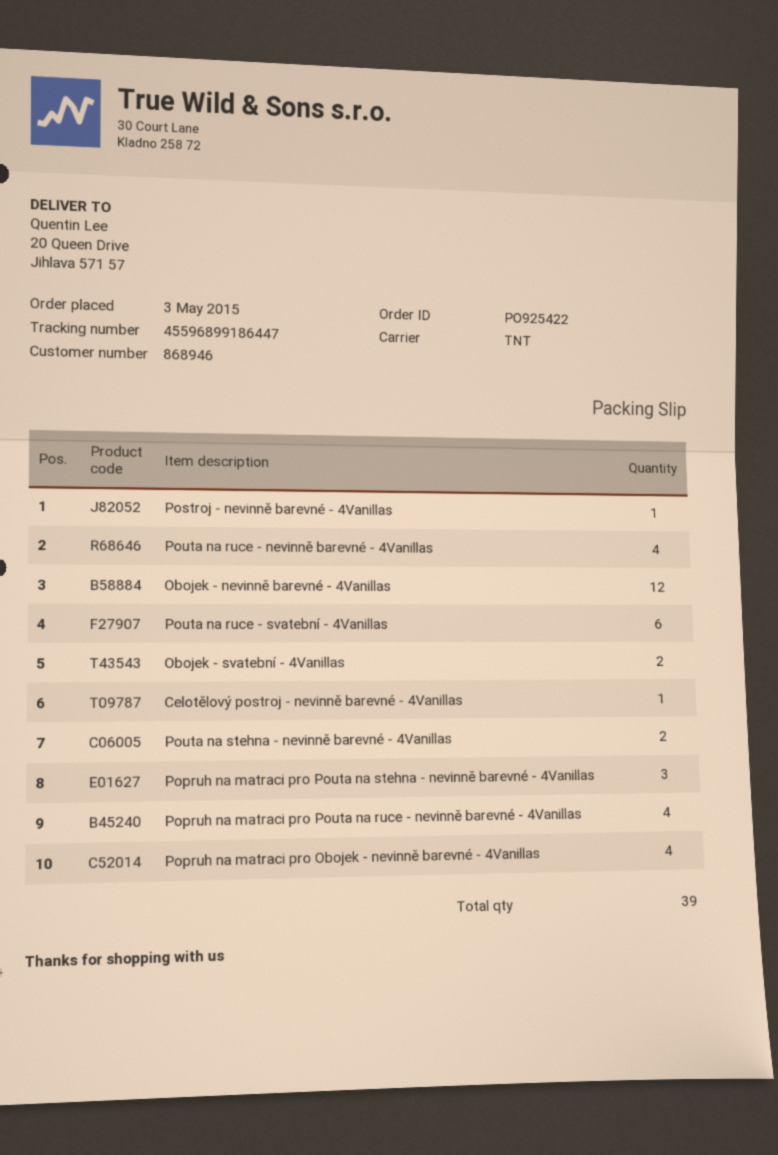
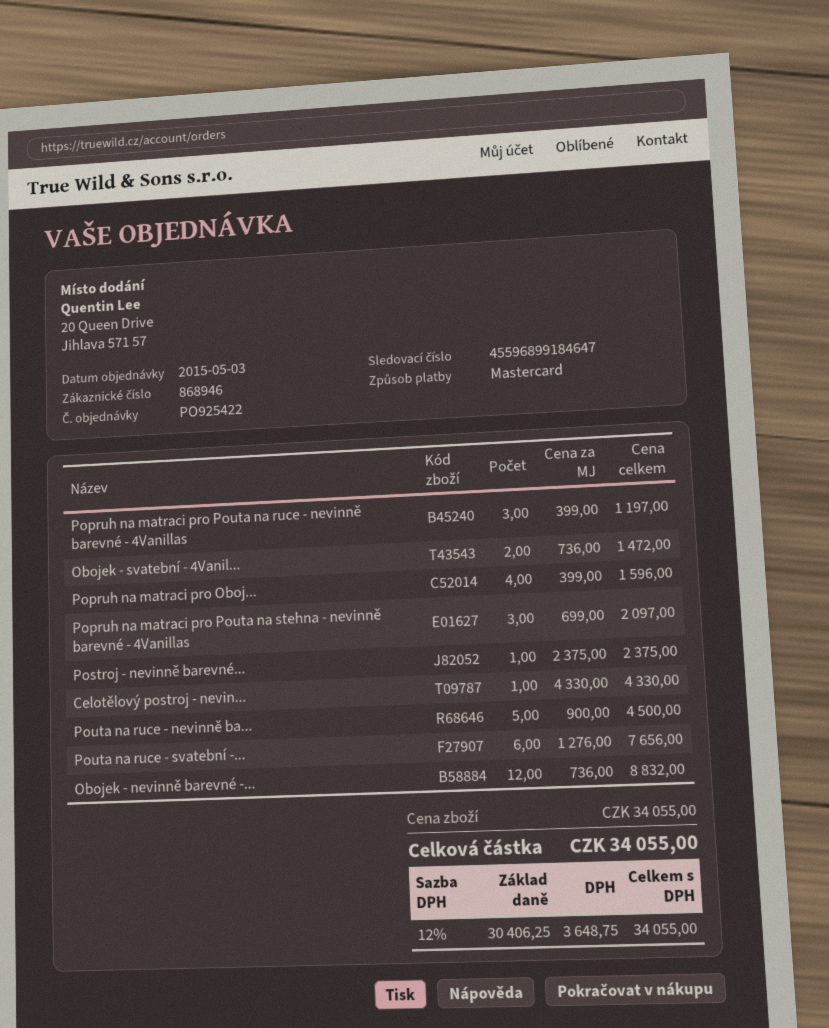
tracking number: 45596899186447 -> 45596899184647
Pouta na ruce - nevinně barevné - 4Vanillas: 4 -> 5
Pouta na stehna - nevinně barevné - 4Vanillas: 2 -> none
Popruh na matraci pro Pouta na ruce - nevinně barevné - 4Vanillas: 4 -> 3

